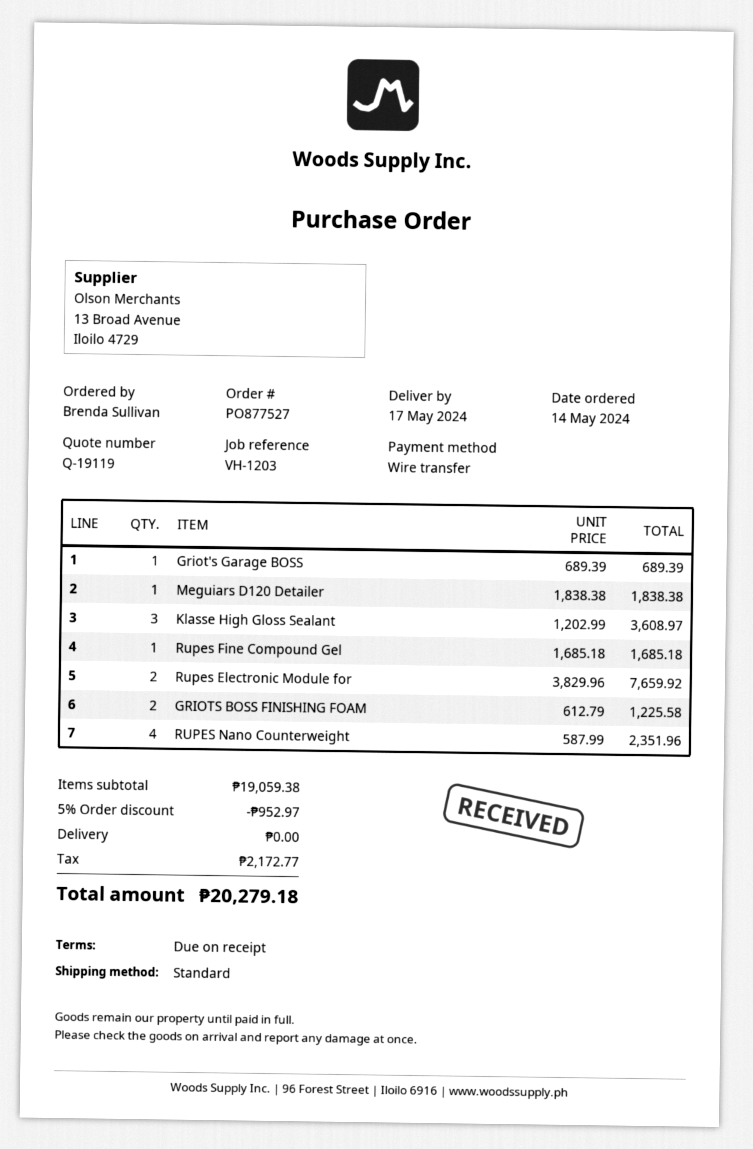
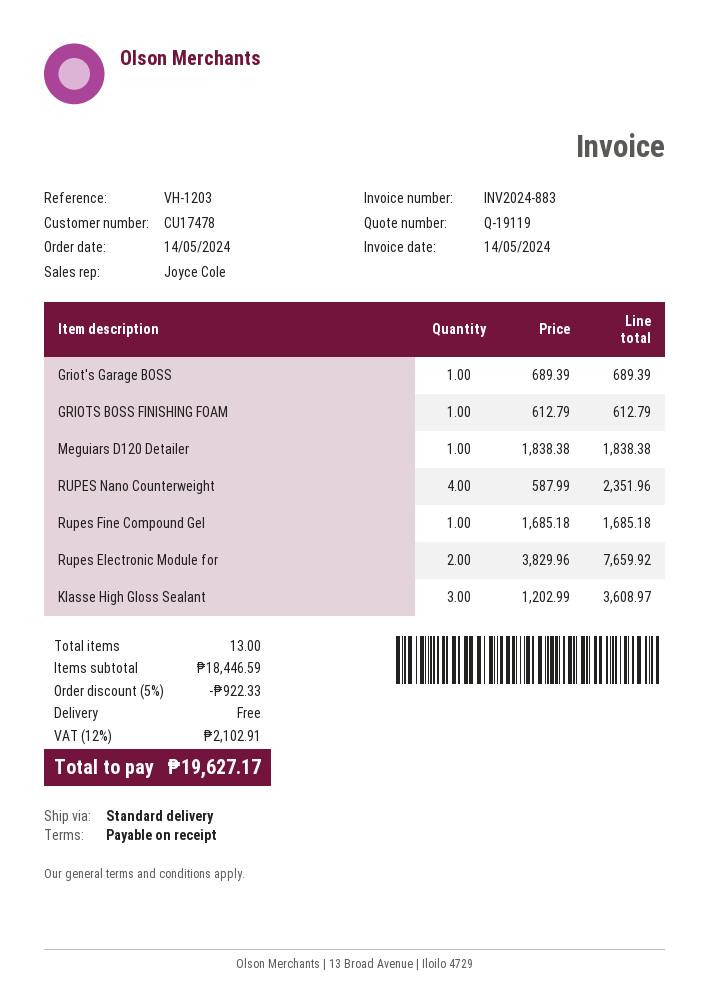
GRIOTS BOSS FINISHING FOAM: 2 x 612.79 = 1225.58 -> 1 x 612.79 = 612.79
subtotal: 19059.38 -> 18446.59
discount: 5% = 952.97 -> 5% = 922.33
tax: 2172.77 -> 2102.91
total: 20279.18 -> 19627.17

